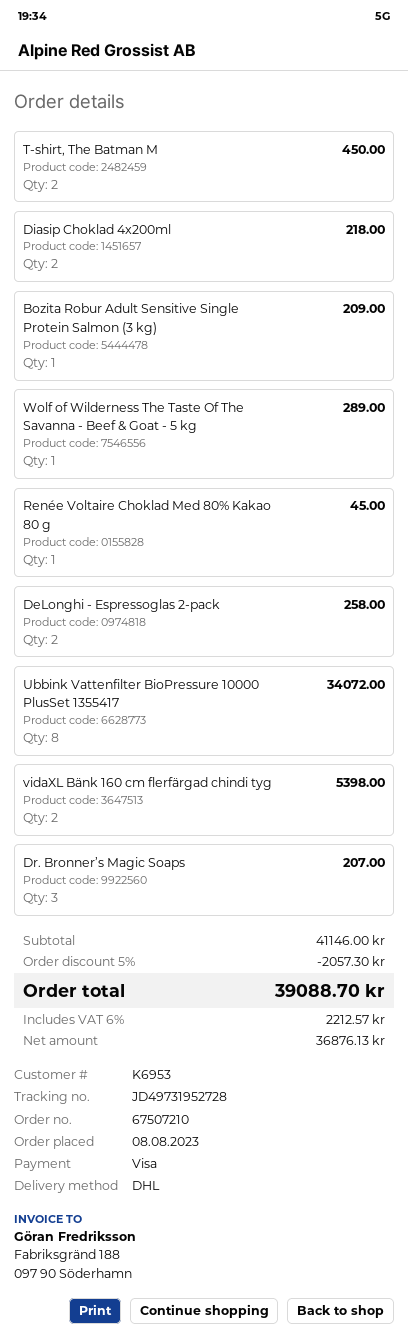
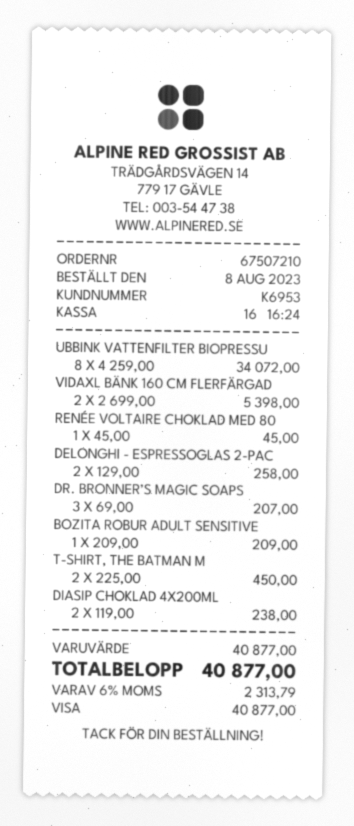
Diasip Choklad 4x200ml: 2 for 218.00 -> 2 for 238.00
Wolf of Wilderness The Taste Of The Savanna - Beef & Goat - 5 kg: 1 for 289.00 -> none
subtotal: 41146.00 -> 40877.00
discount: 5% = 2057.30 -> none
tax: 6% = 2212.57 -> 6% = 2313.79
total: 39088.70 -> 40877.00

